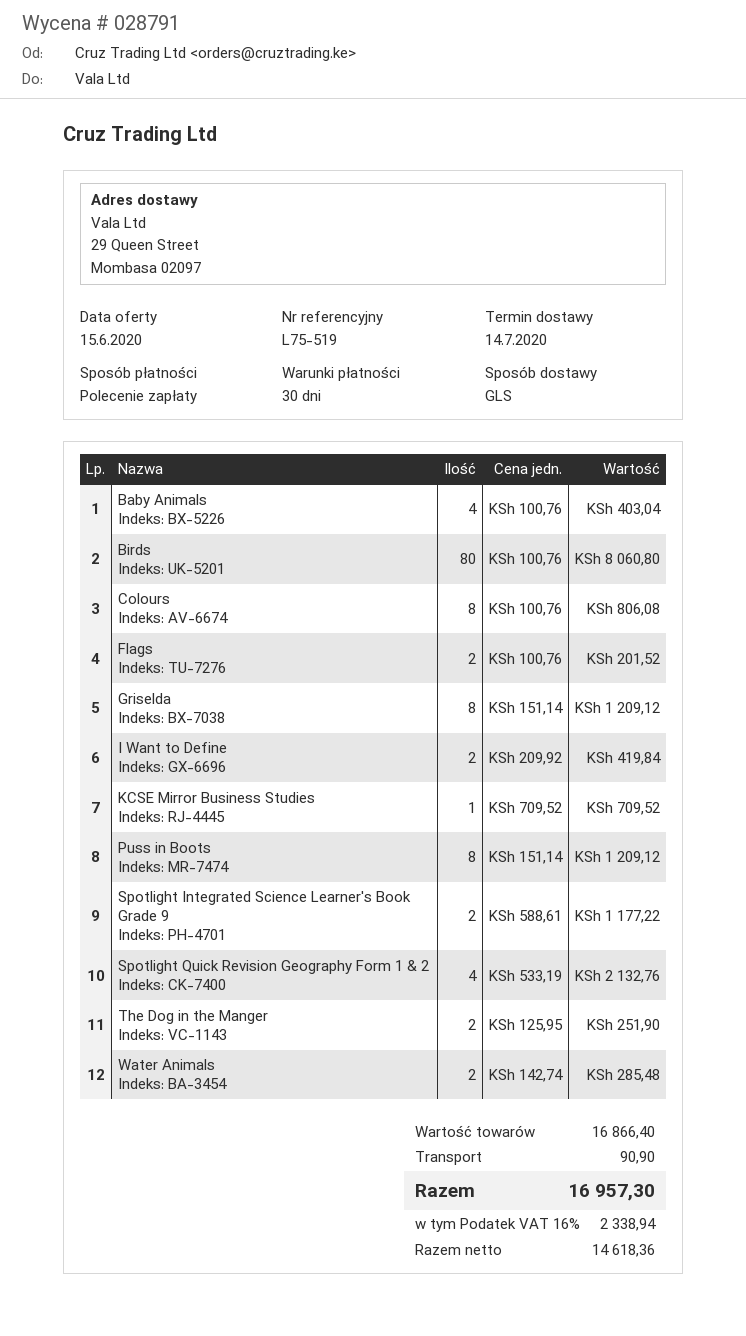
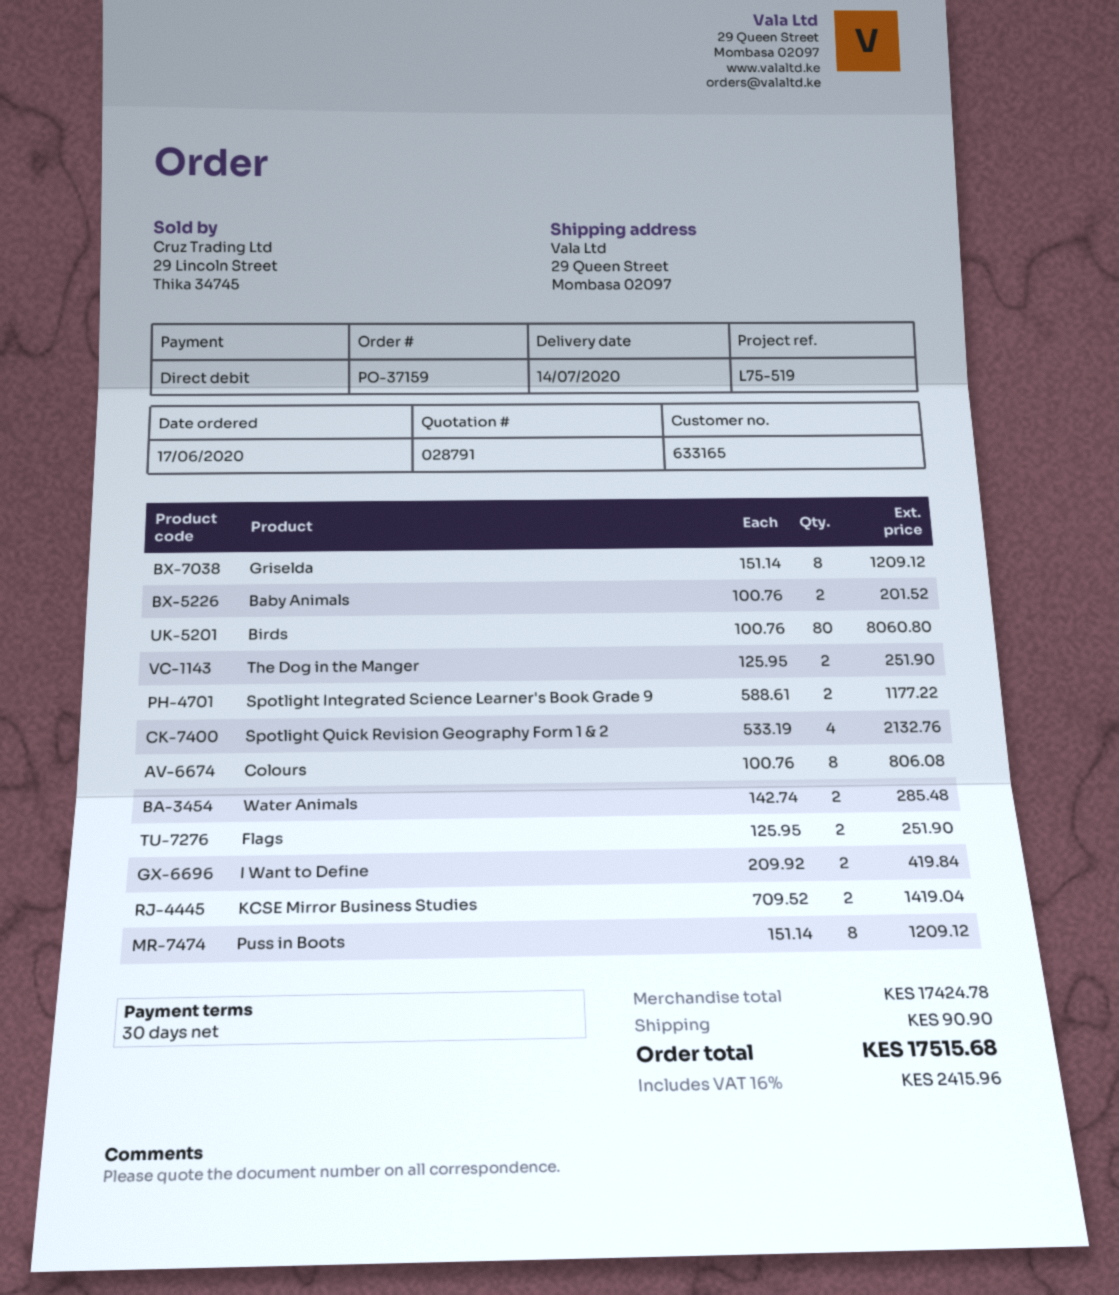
Baby Animals: 4 x 100.76 = 403.04 -> 2 x 100.76 = 201.52
Flags: 2 x 100.76 = 201.52 -> 2 x 125.95 = 251.90
KCSE Mirror Business Studies: 1 x 709.52 = 709.52 -> 2 x 709.52 = 1419.04
subtotal: 16866.40 -> 17424.78
tax: 16% = 2338.94 -> 16% = 2415.96
total: 16957.30 -> 17515.68

